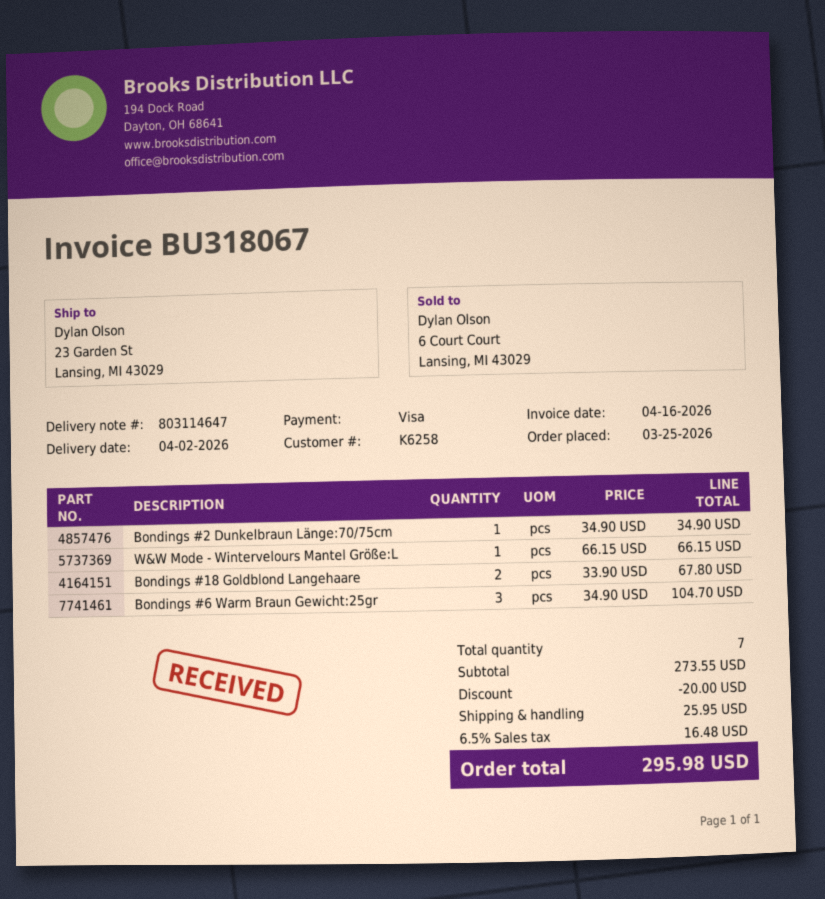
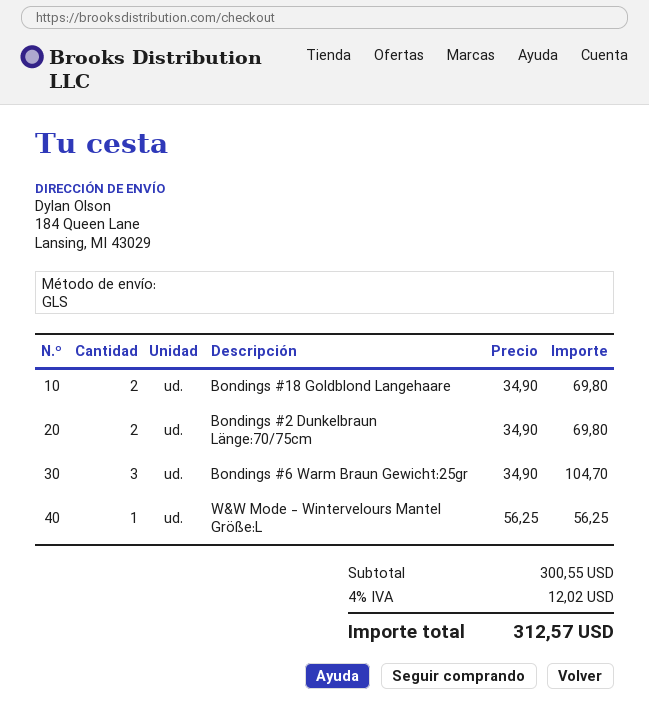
ship to: 23 Garden St, Lansing, MI 43029 -> 184 Queen Lane, Lansing, MI 43029
Bondings #2 Dunkelbraun Länge:70/75cm: 1 x 34.90 = 34.90 -> 2 x 34.90 = 69.80
W&W Mode - Wintervelours Mantel Größe:L: 1 x 66.15 = 66.15 -> 1 x 56.25 = 56.25
Bondings #18 Goldblond Langehaare: 2 x 33.90 = 67.80 -> 2 x 34.90 = 69.80
subtotal: 273.55 -> 300.55
discount: 20.00 -> none
shipping: 25.95 -> none
tax: 6.5% = 16.48 -> 4% = 12.02
total: 295.98 -> 312.57

